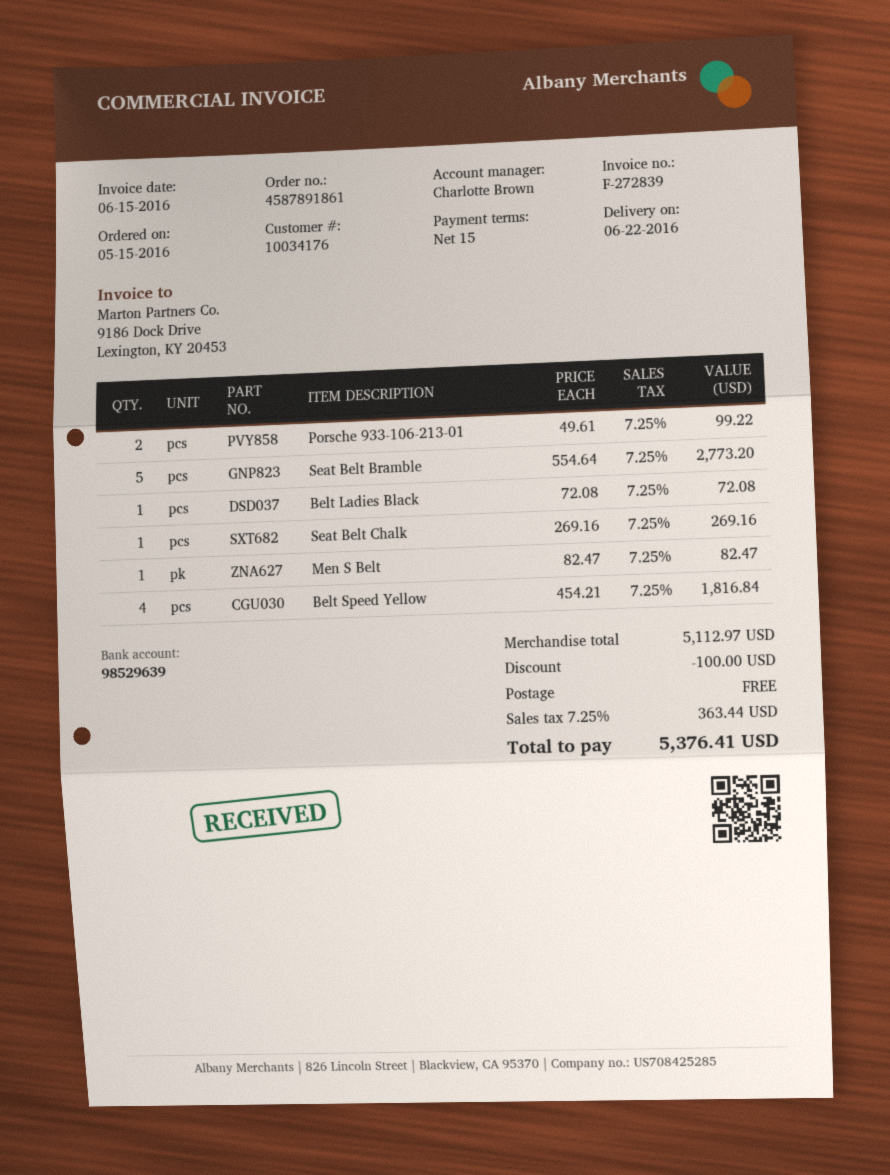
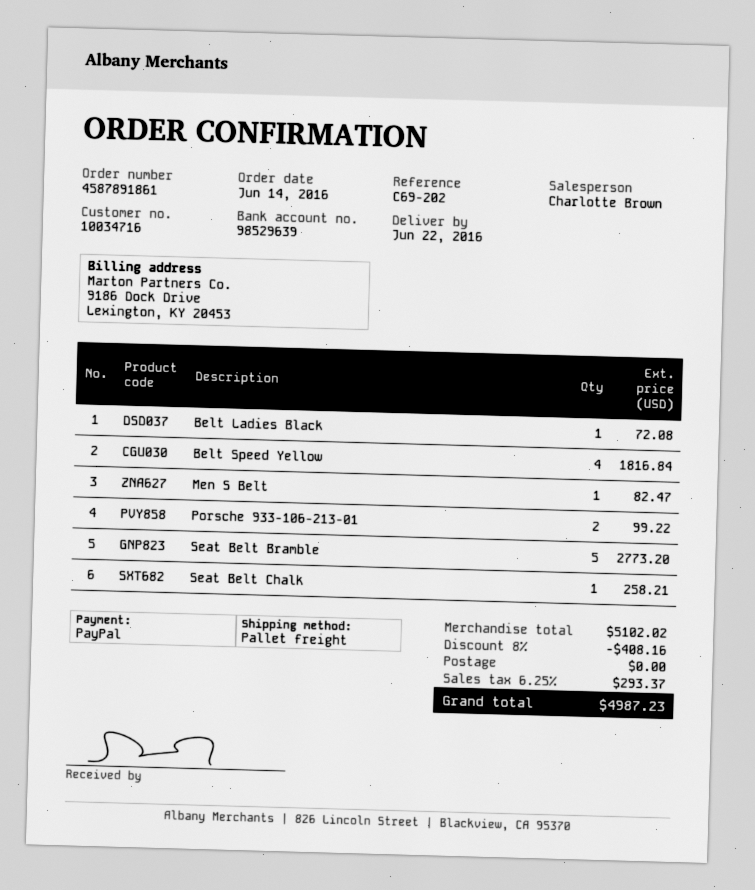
order date: 2016-05-15 -> 2016-06-14
customer number: 10034176 -> 10034716
Seat Belt Chalk: 1 for 269.16 -> 1 for 258.21
subtotal: 5112.97 -> 5102.02
discount: 100.00 -> 408.16
tax: 7.25% = 363.44 -> 6.25% = 293.37
total: 5376.41 -> 4987.23

